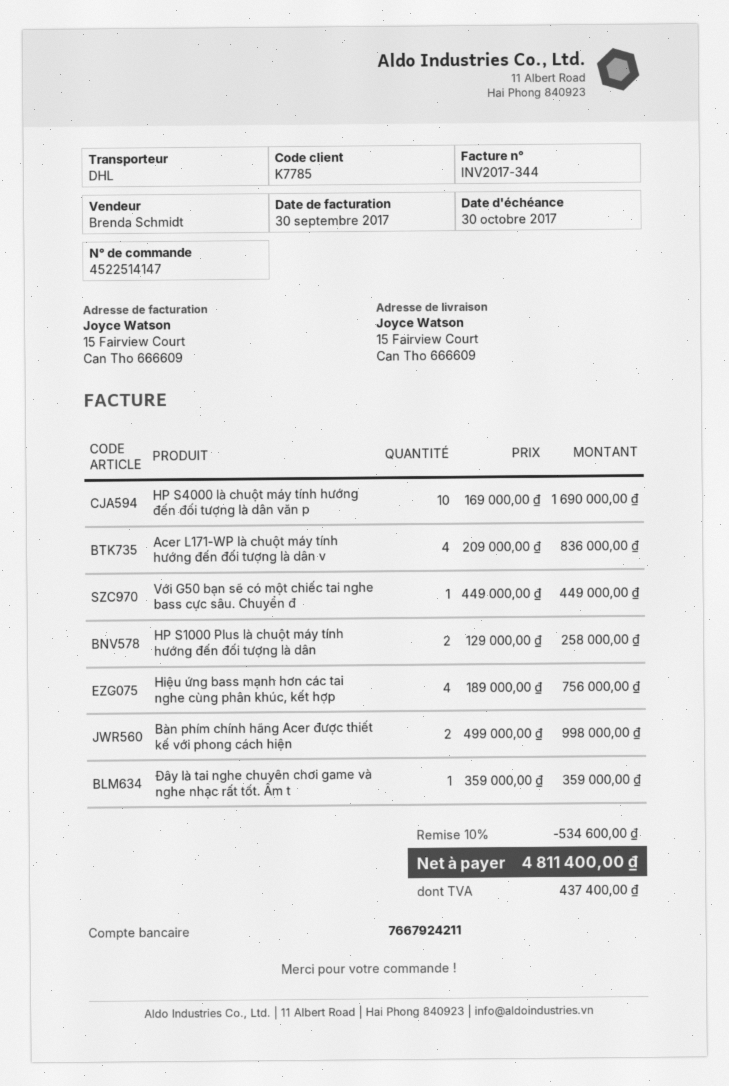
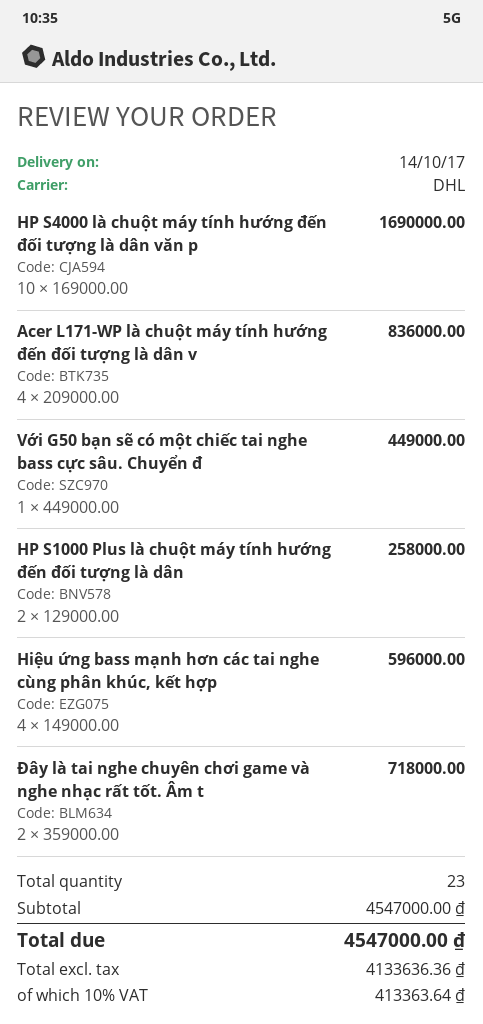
Hiệu ứng bass mạnh hơn các tai nghe cùng phân khúc, kết hợp: 4 x 189000.00 = 756000.00 -> 4 x 149000.00 = 596000.00
Bàn phím chính hãng Acer được thiết kế với phong cách hiện: 2 x 499000.00 = 998000.00 -> none
Đây là tai nghe chuyên chơi game và nghe nhạc rất tốt. Âm t: 1 x 359000.00 = 359000.00 -> 2 x 359000.00 = 718000.00
discount: 10% = 534600.00 -> none
tax: 437400.00 -> 413363.64
total: 4811400.00 -> 4547000.00

